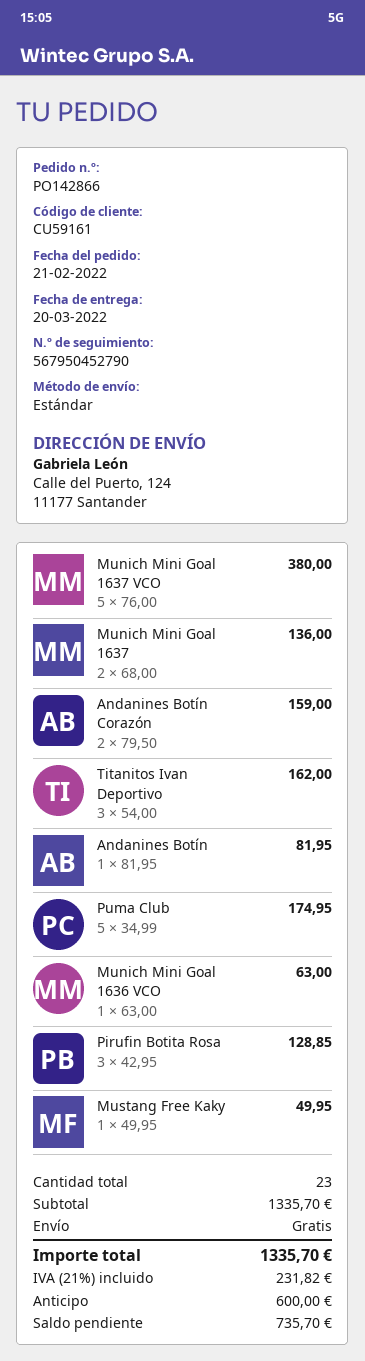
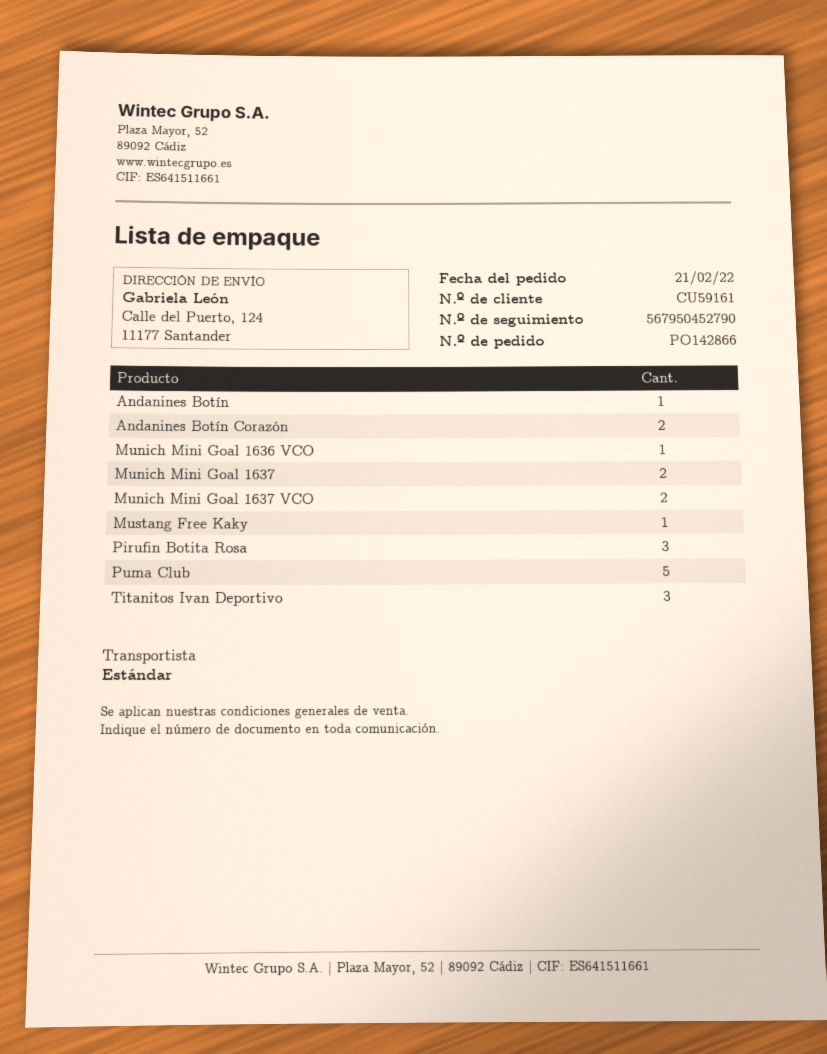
Munich Mini Goal 1637 VCO: 5 -> 2

